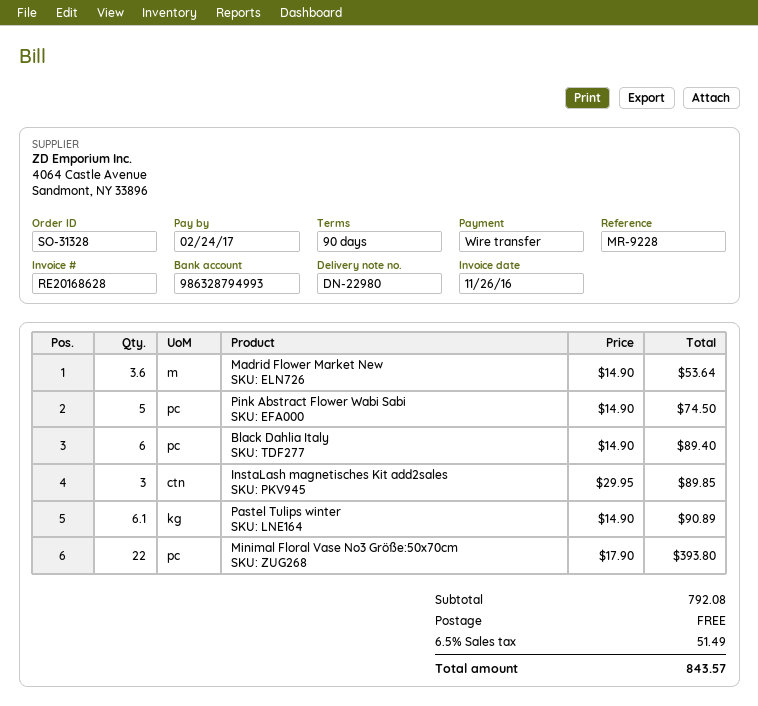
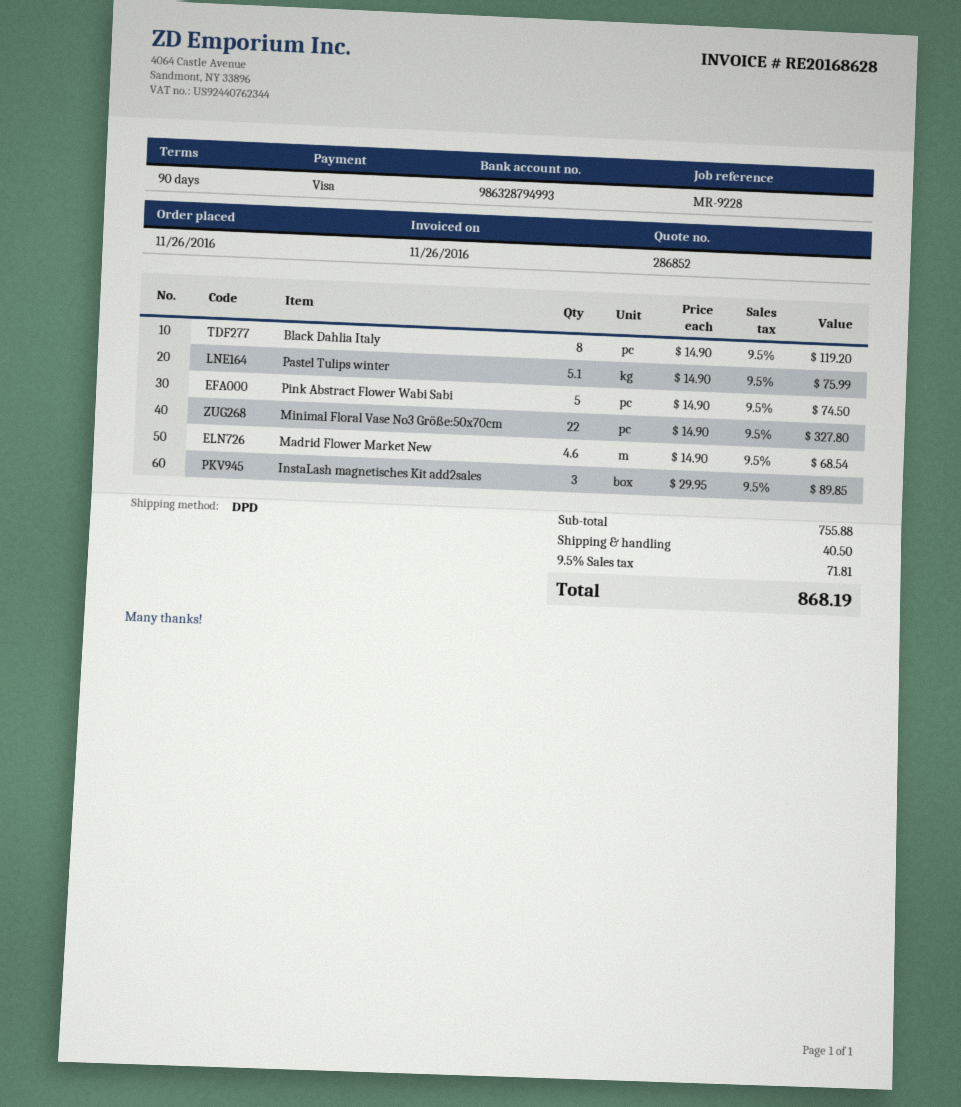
payment method: bank transfer -> Visa
Madrid Flower Market New: 3.6 x 14.90 = 53.64 -> 4.6 x 14.90 = 68.54
Black Dahlia Italy: 6 x 14.90 = 89.40 -> 8 x 14.90 = 119.20
Pastel Tulips winter: 6.1 x 14.90 = 90.89 -> 5.1 x 14.90 = 75.99
Minimal Floral Vase No3 Größe:50x70cm: 22 x 17.90 = 393.80 -> 22 x 14.90 = 327.80
subtotal: 792.08 -> 755.88
shipping: 0.00 -> 40.50
tax: 6.5% = 51.49 -> 9.5% = 71.81
total: 843.57 -> 868.19

